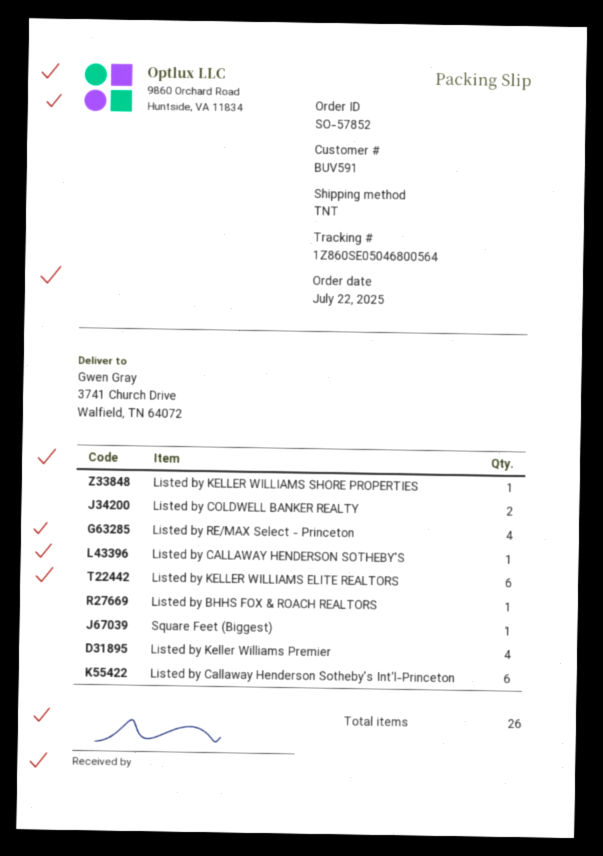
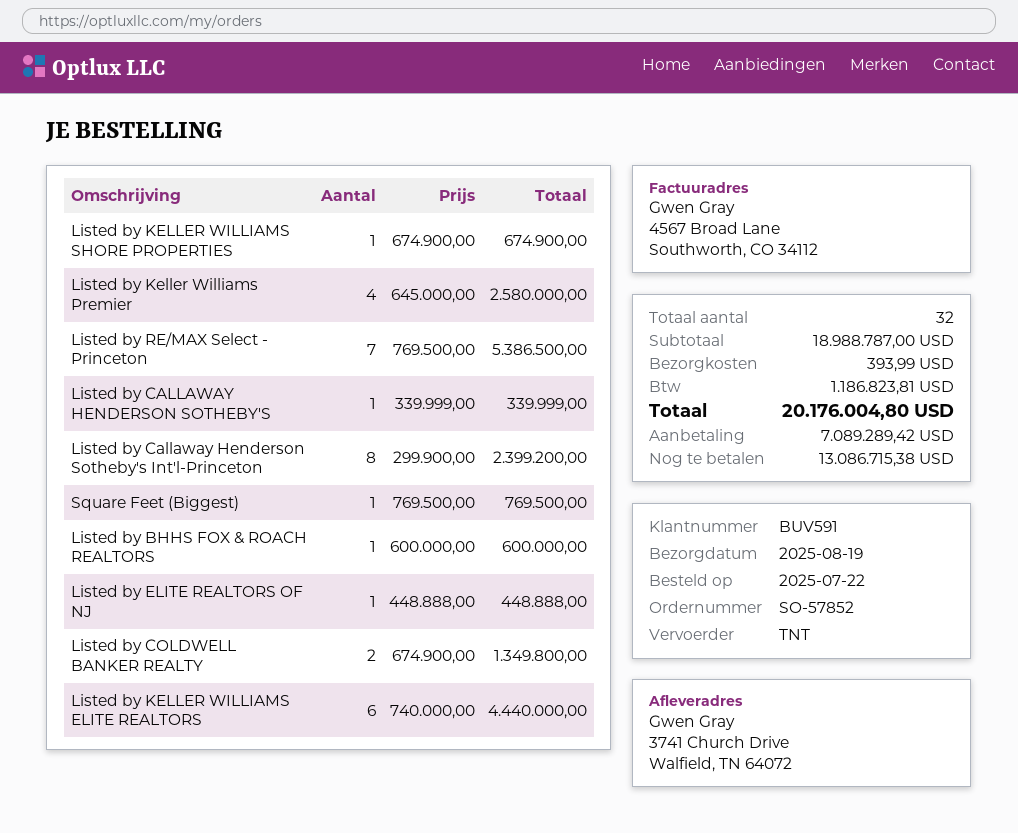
Listed by RE/MAX Select - Princeton: 4 -> 7
Listed by Callaway Henderson Sotheby's Int'l-Princeton: 6 -> 8
Listed by ELITE REALTORS OF NJ: none -> 1
total quantity: 26 -> 32

